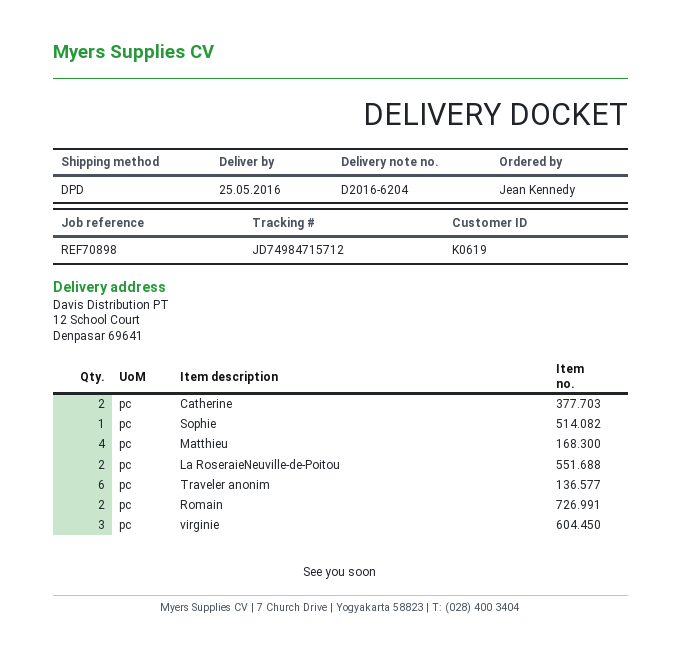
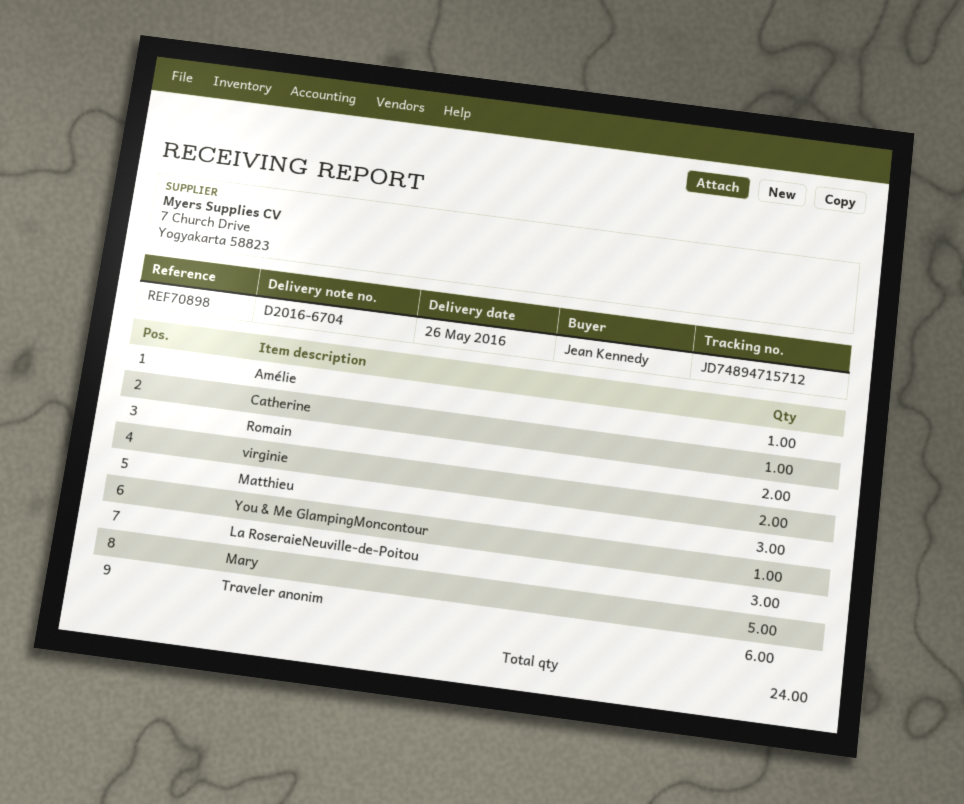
delivery note number: D2016-6204 -> D2016-6704
delivery date: 2016-05-25 -> 2016-05-26
tracking number: JD74984715712 -> JD74894715712
Catherine: 2 -> 1
Sophie: 1 -> none
Matthieu: 4 -> 3
La RoseraieNeuville-de-Poitou: 2 -> 3
virginie: 3 -> 2
Amélie: none -> 1
You & Me GlampingMoncontour: none -> 1
Mary: none -> 5

